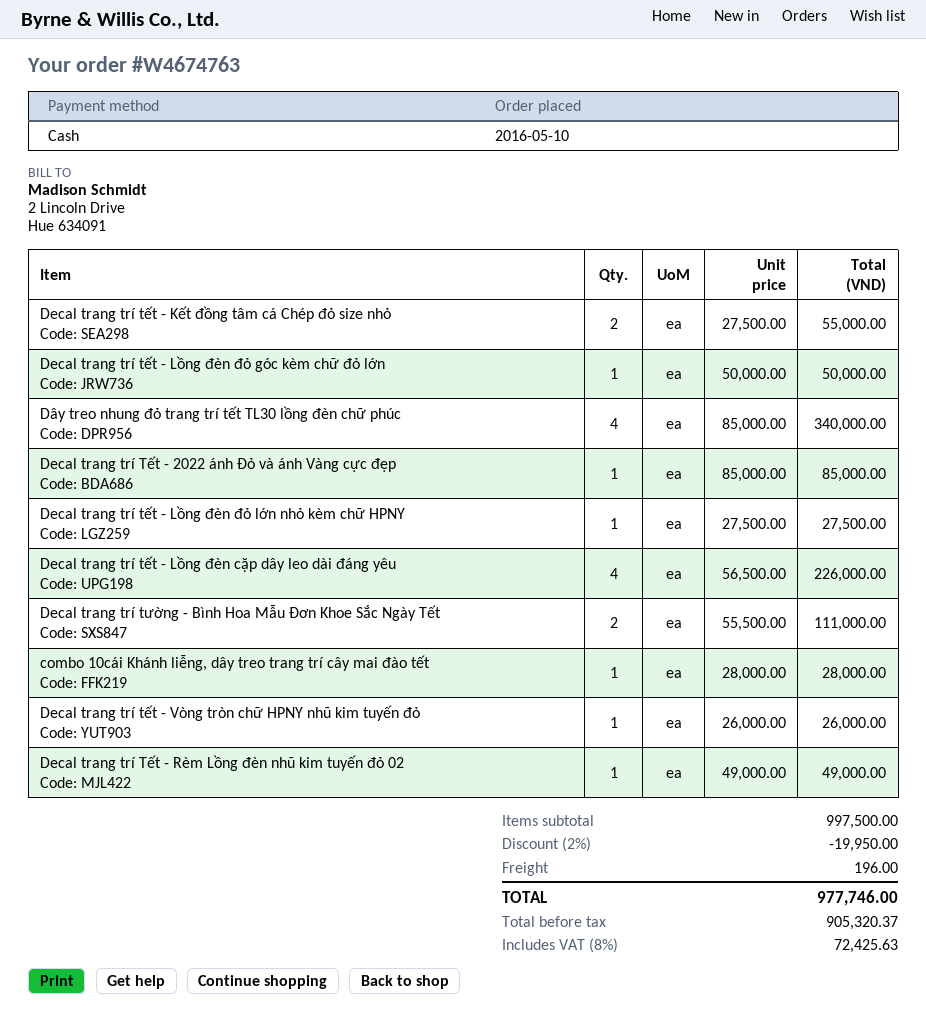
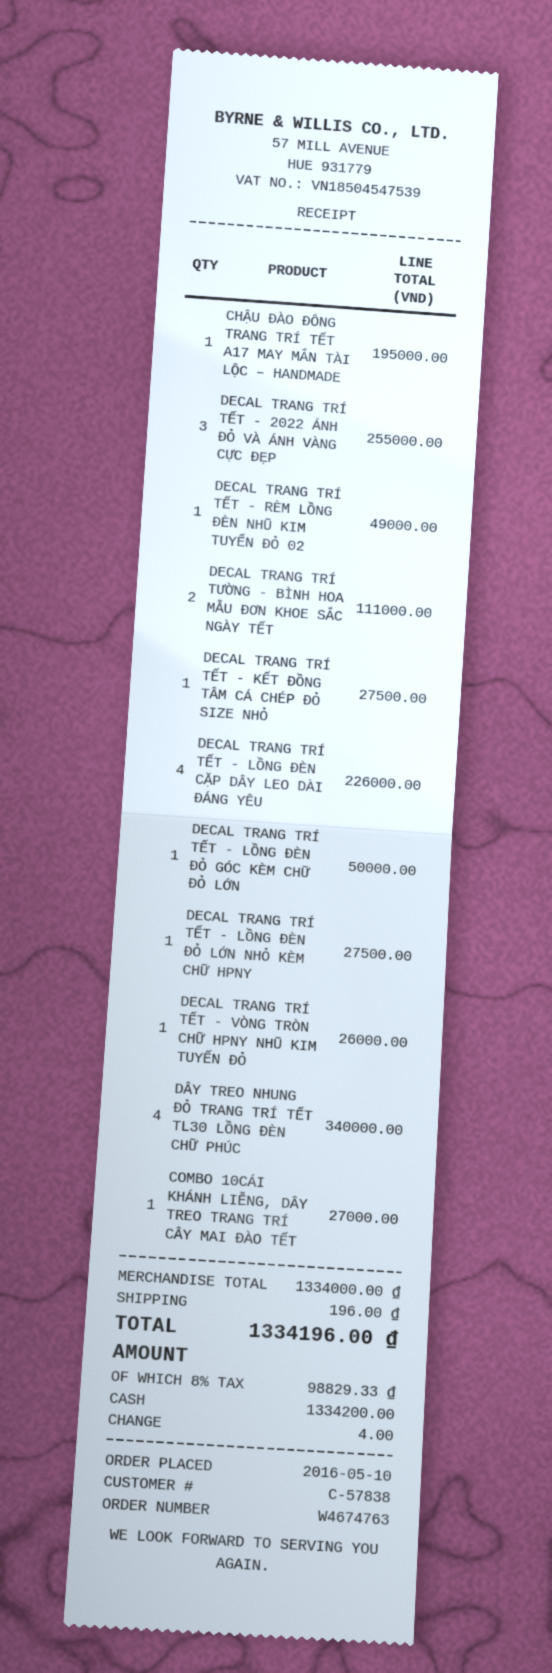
Decal trang trí tết - Kết đồng tâm cá Chép đỏ size nhỏ: 2 for 55000.00 -> 1 for 27500.00
Decal trang trí Tết - 2022 ánh Đỏ và ánh Vàng cực đẹp: 1 for 85000.00 -> 3 for 255000.00
combo 10cái Khánh liễng, dây treo trang trí cây mai đào tết: 1 for 28000.00 -> 1 for 27000.00
CHẬU ĐÀO ĐÔNG TRANG TRÍ TẾT A17 MAY MẮN TÀI LỘC – HANDMADE: none -> 1 for 195000.00
subtotal: 997500.00 -> 1334000.00
discount: 2% = 19950.00 -> none
tax: 8% = 72425.63 -> 8% = 98829.33
total: 977746.00 -> 1334196.00

